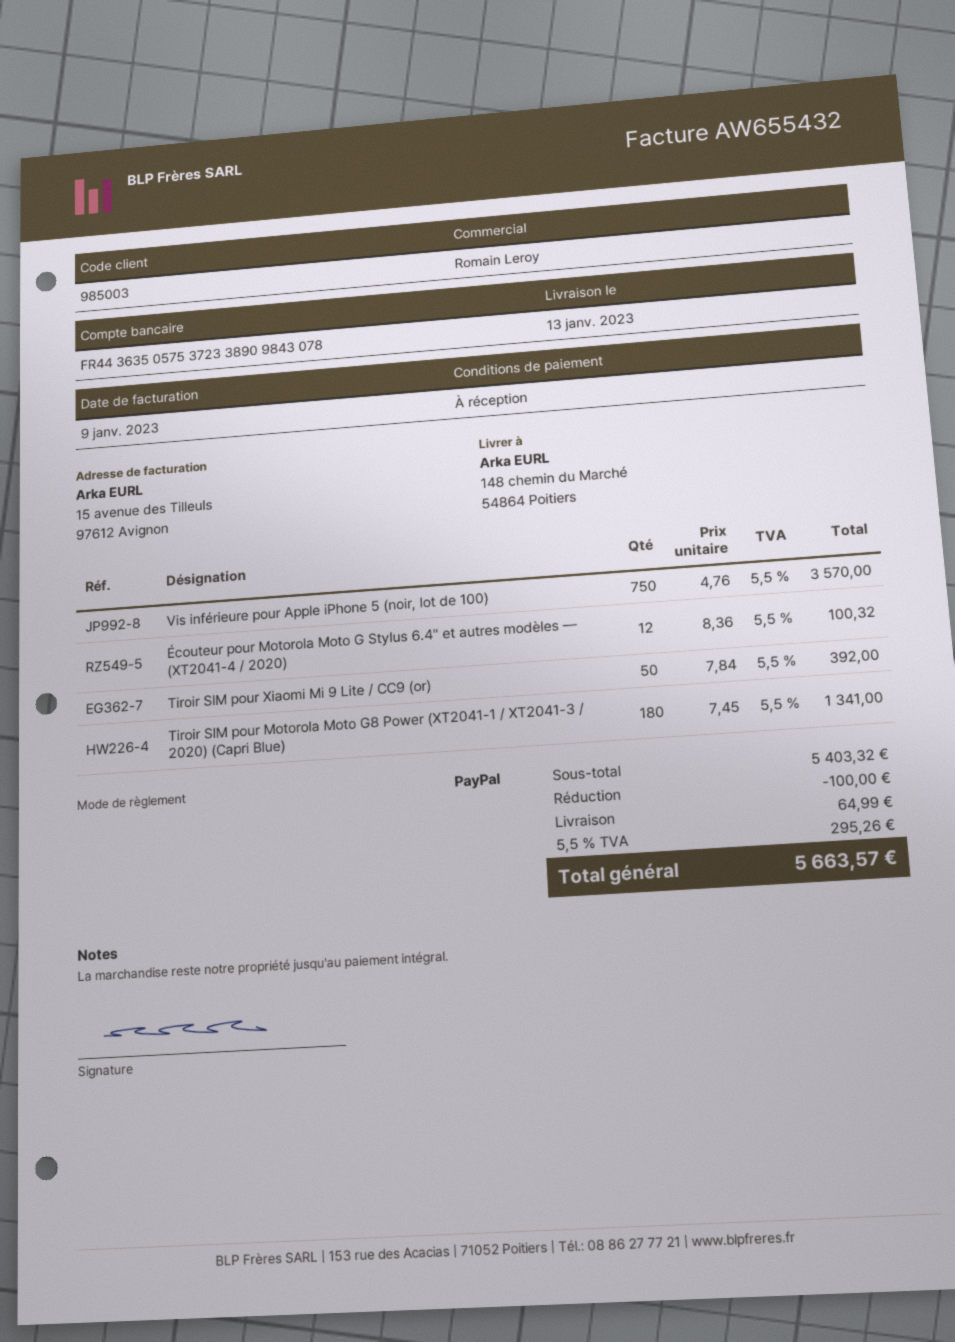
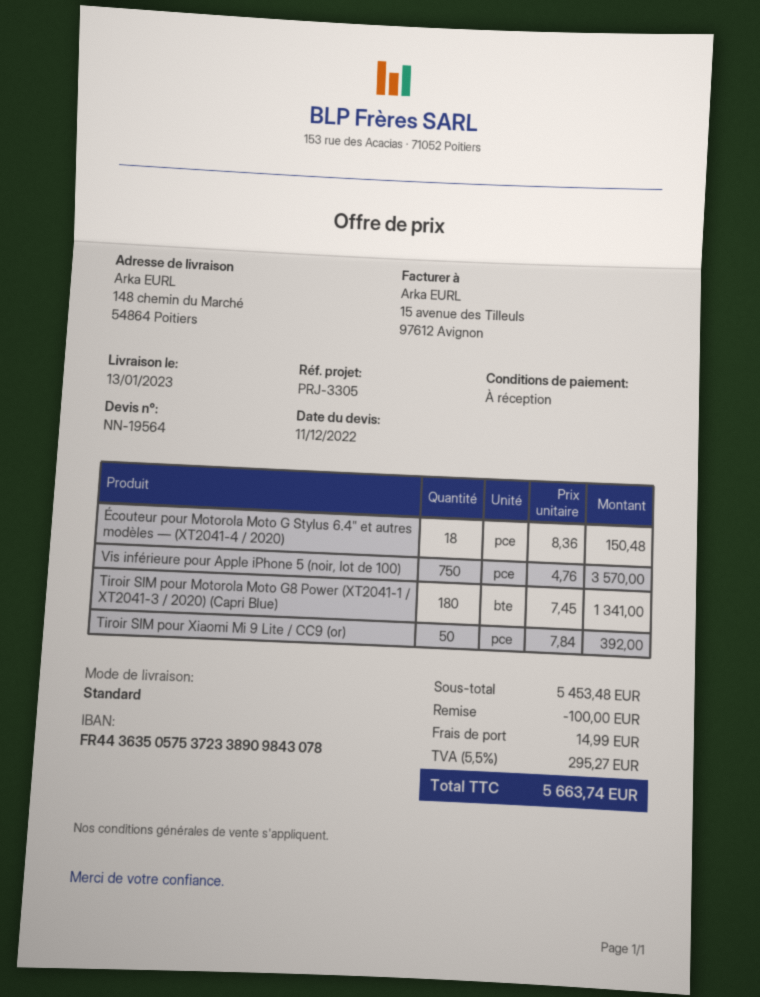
Écouteur pour Motorola Moto G Stylus 6.4" et autres modèles — (XT2041-4 / 2020): 12 x 8.36 = 100.32 -> 18 x 8.36 = 150.48
subtotal: 5403.32 -> 5453.48
shipping: 64.99 -> 14.99
tax: 5.5% = 295.26 -> 5.5% = 295.27
total: 5663.57 -> 5663.74

